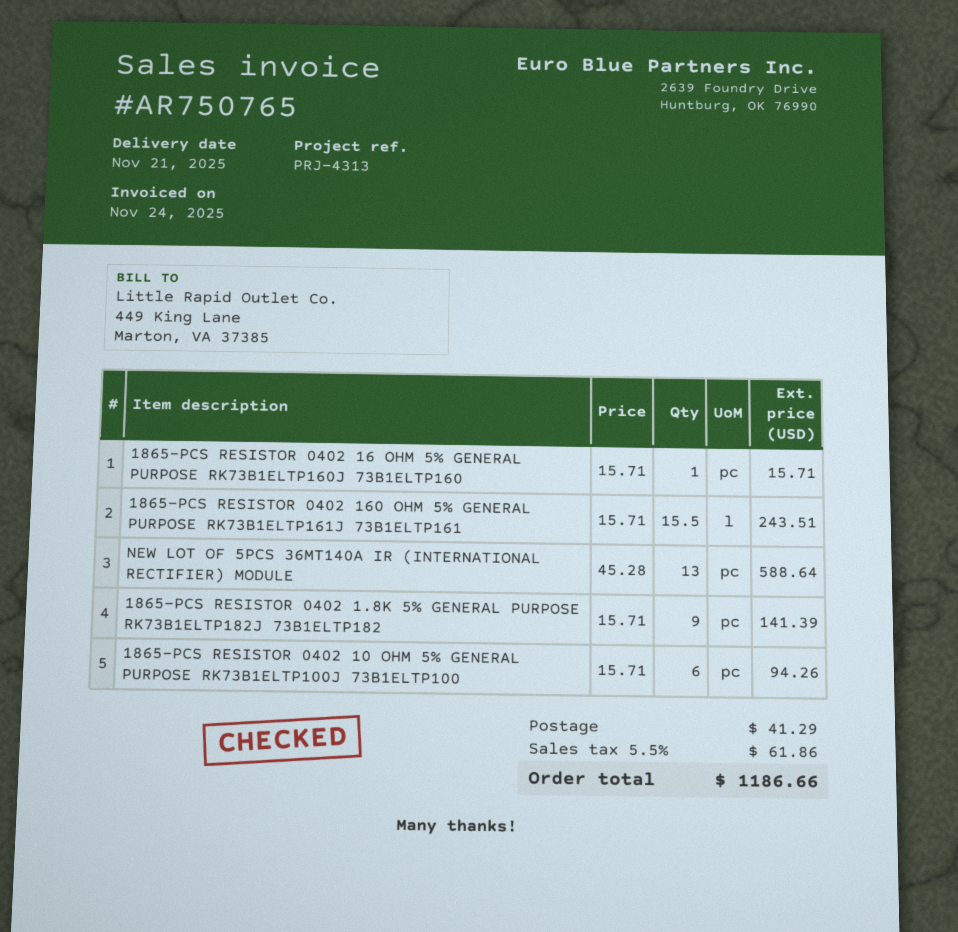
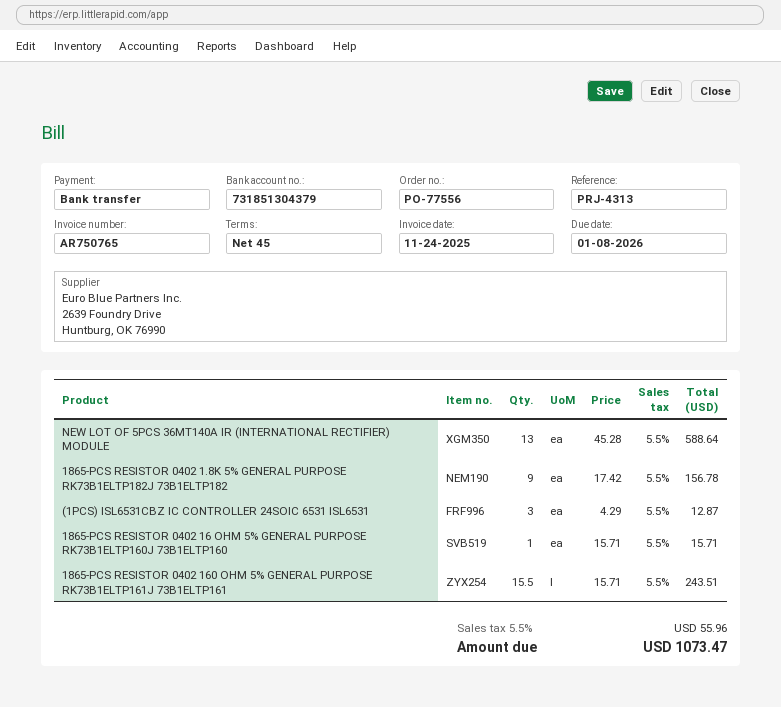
1865-PCS RESISTOR 0402 1.8K 5% GENERAL PURPOSE RK73B1ELTP182J 73B1ELTP182: 9 x 15.71 = 141.39 -> 9 x 17.42 = 156.78
1865-PCS RESISTOR 0402 10 OHM 5% GENERAL PURPOSE RK73B1ELTP100J 73B1ELTP100: 6 x 15.71 = 94.26 -> none
(1PCS) ISL6531CBZ IC CONTROLLER 24SOIC 6531 ISL6531: none -> 3 x 4.29 = 12.87
shipping: 41.29 -> none
tax: 5.5% = 61.86 -> 5.5% = 55.96
total: 1186.66 -> 1073.47

